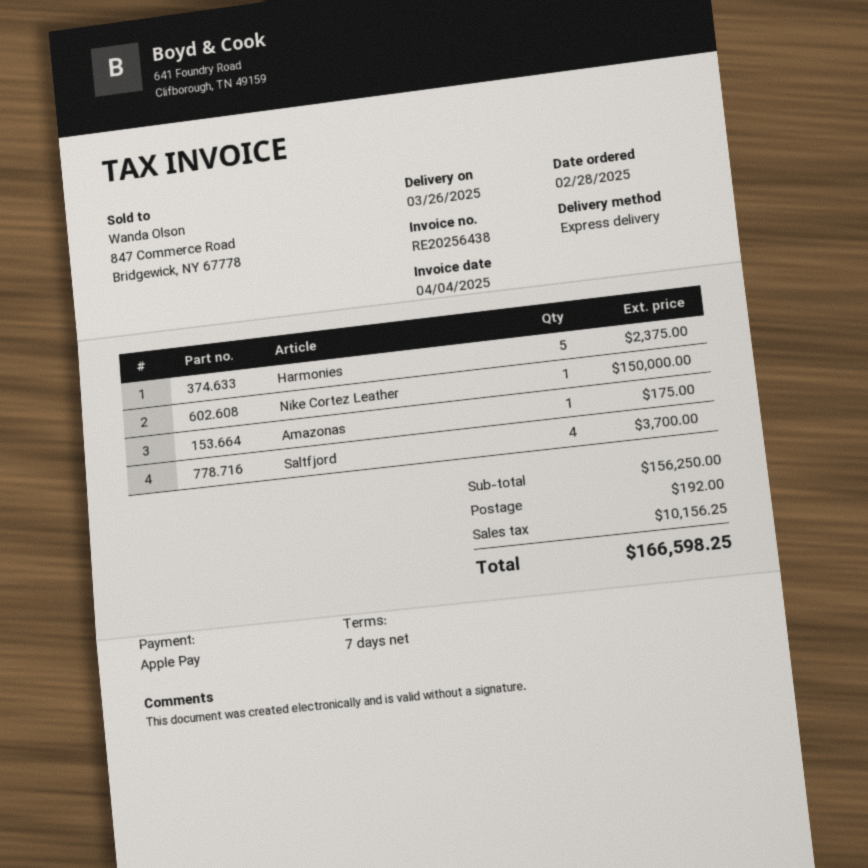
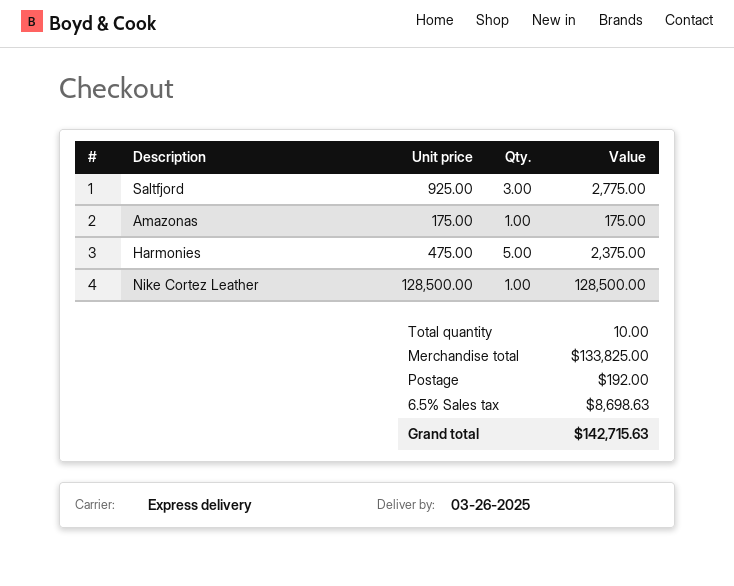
Nike Cortez Leather: 1 for 150000.00 -> 1 for 128500.00
Saltfjord: 4 for 3700.00 -> 3 for 2775.00
subtotal: 156250.00 -> 133825.00
tax: 10156.25 -> 8698.63
total: 166598.25 -> 142715.63

